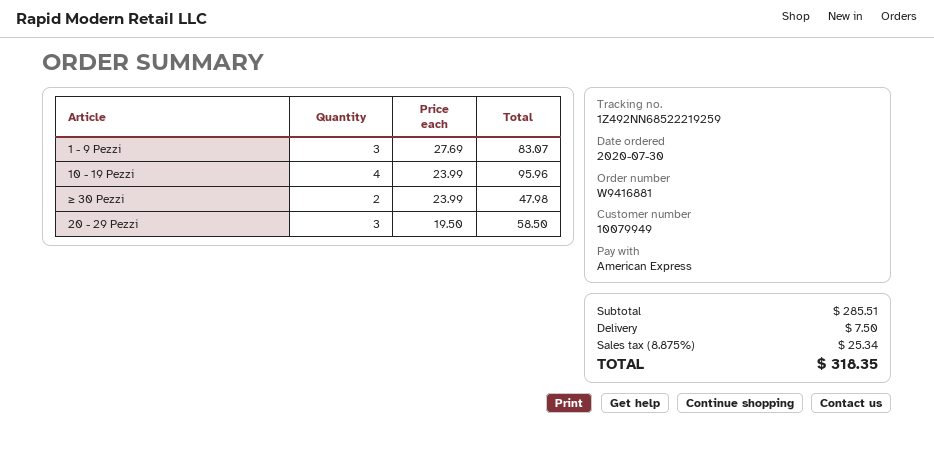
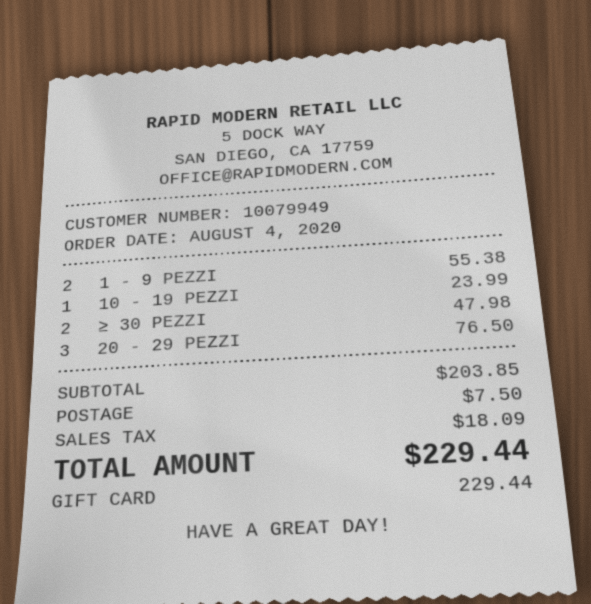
order date: 2020-07-30 -> 2020-08-04
payment method: American Express -> gift card
1 - 9 Pezzi: 3 for 83.07 -> 2 for 55.38
10 - 19 Pezzi: 4 for 95.96 -> 1 for 23.99
20 - 29 Pezzi: 3 for 58.50 -> 3 for 76.50
subtotal: 285.51 -> 203.85
tax: 25.34 -> 18.09
total: 318.35 -> 229.44

